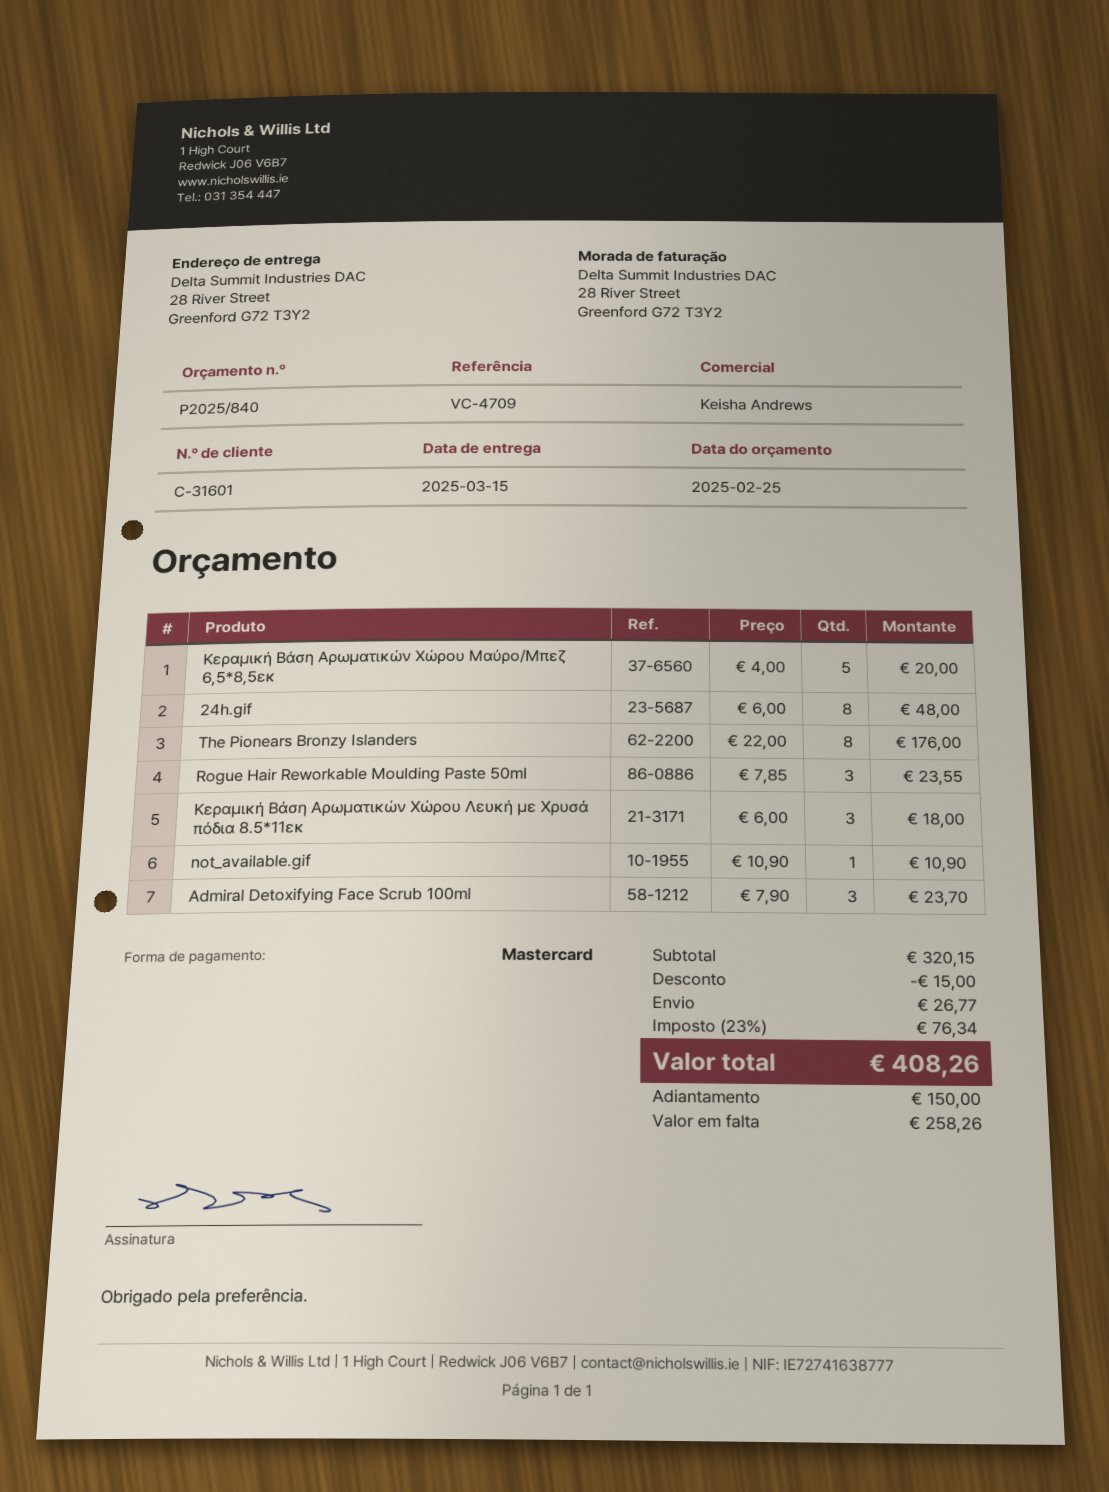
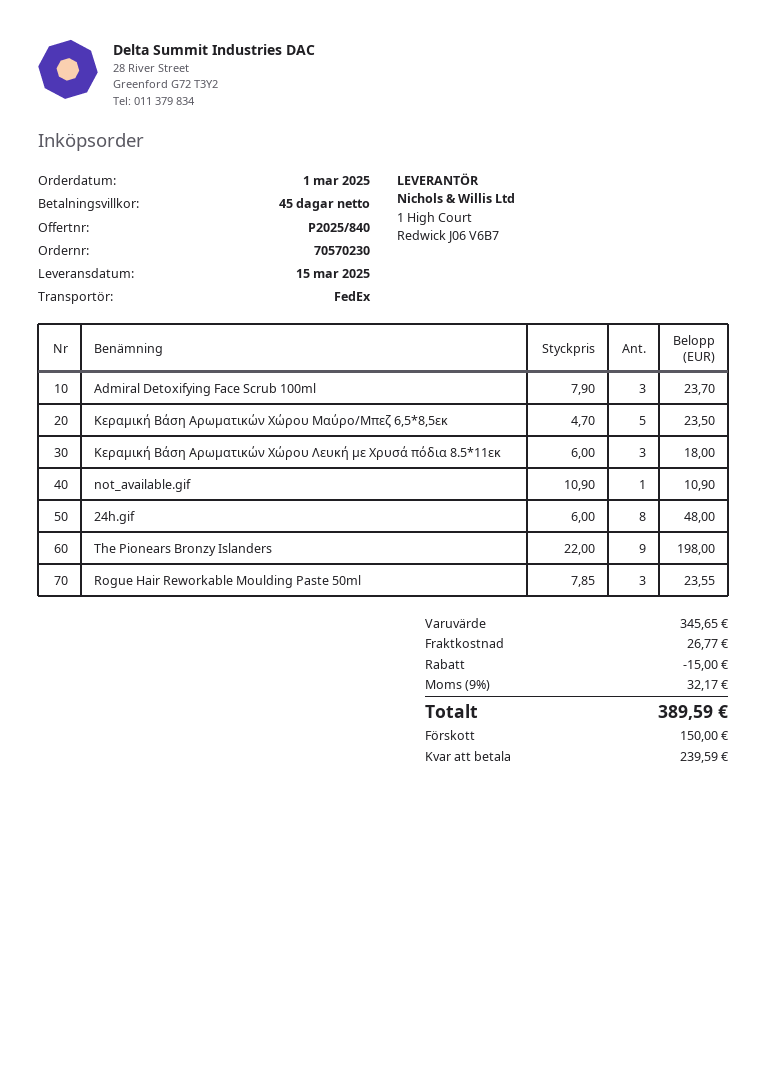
Κεραμική Βάση Αρωματικών Χώρου Μαύρο/Μπεζ 6,5*8,5εκ: 5 x 4.00 = 20.00 -> 5 x 4.70 = 23.50
The Pionears Bronzy Islanders: 8 x 22.00 = 176.00 -> 9 x 22.00 = 198.00
subtotal: 320.15 -> 345.65
tax: 23% = 76.34 -> 9% = 32.17
total: 408.26 -> 389.59
balance: 258.26 -> 239.59

